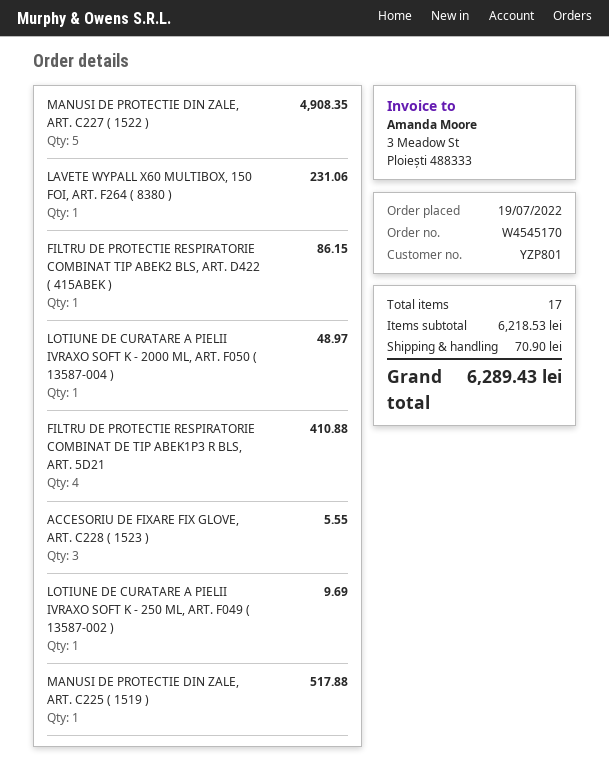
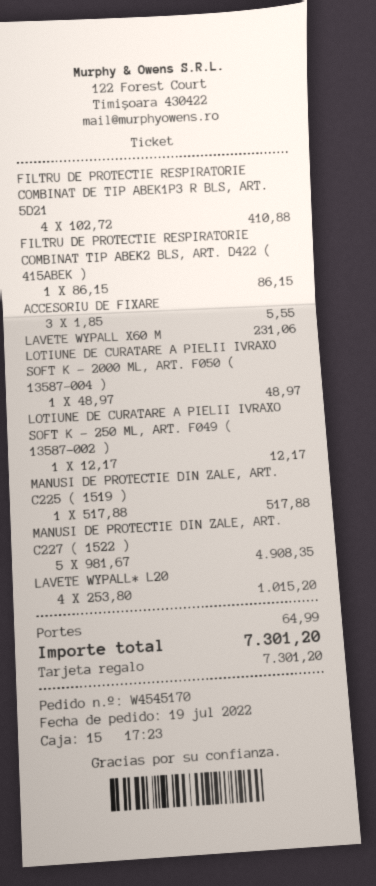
LOTIUNE DE CURATARE A PIELII IVRAXO SOFT K - 250 ML, ART. F049 ( 13587-002 ): 1 for 9.69 -> 1 for 12.17
LAVETE WYPALL* L20: none -> 4 for 1015.20
shipping: 70.90 -> 64.99
total: 6289.43 -> 7301.20

